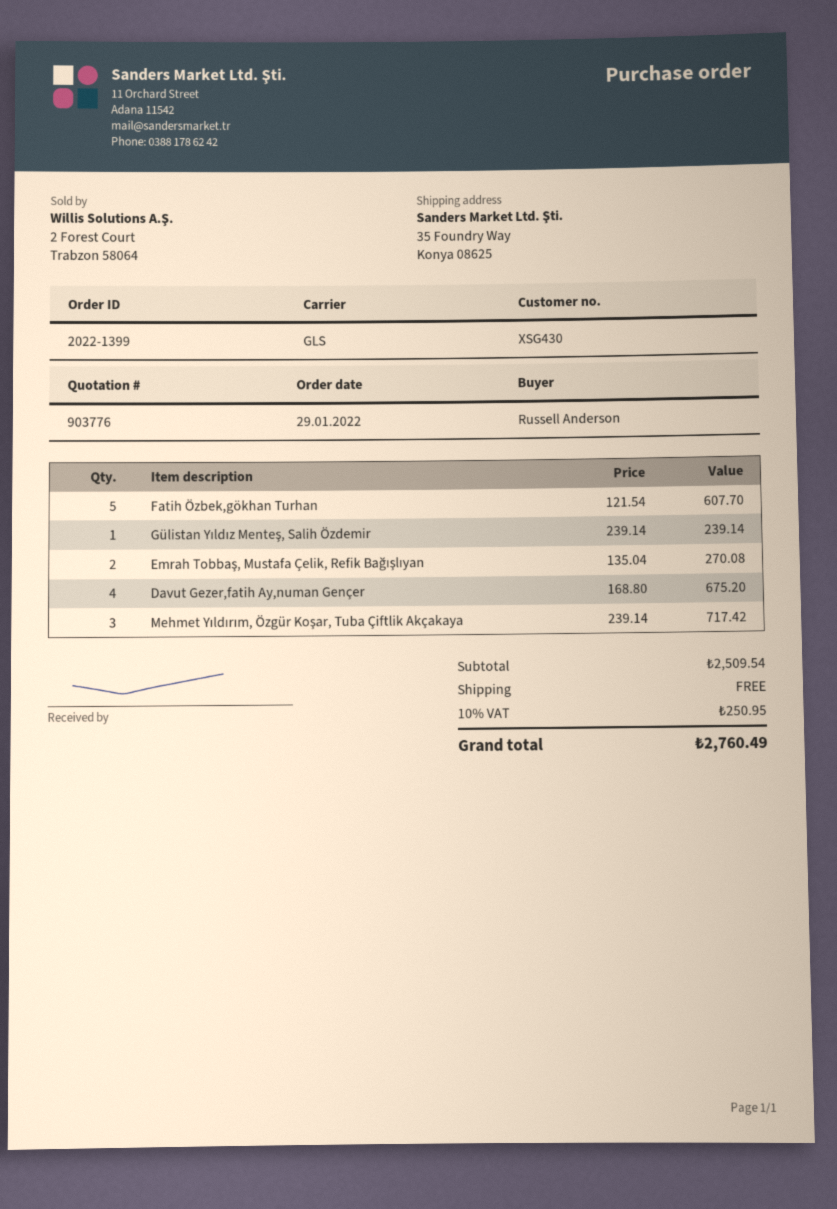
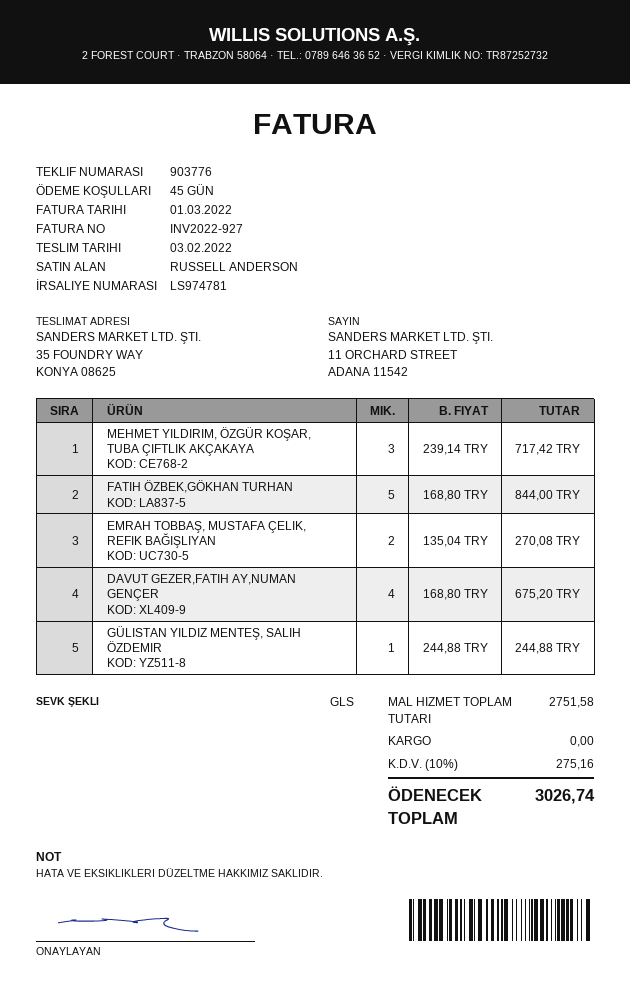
Fatih Özbek,gökhan Turhan: 5 x 121.54 = 607.70 -> 5 x 168.80 = 844.00
Gülistan Yıldız Menteş, Salih Özdemir: 1 x 239.14 = 239.14 -> 1 x 244.88 = 244.88
subtotal: 2509.54 -> 2751.58
tax: 10% = 250.95 -> 10% = 275.16
total: 2760.49 -> 3026.74

